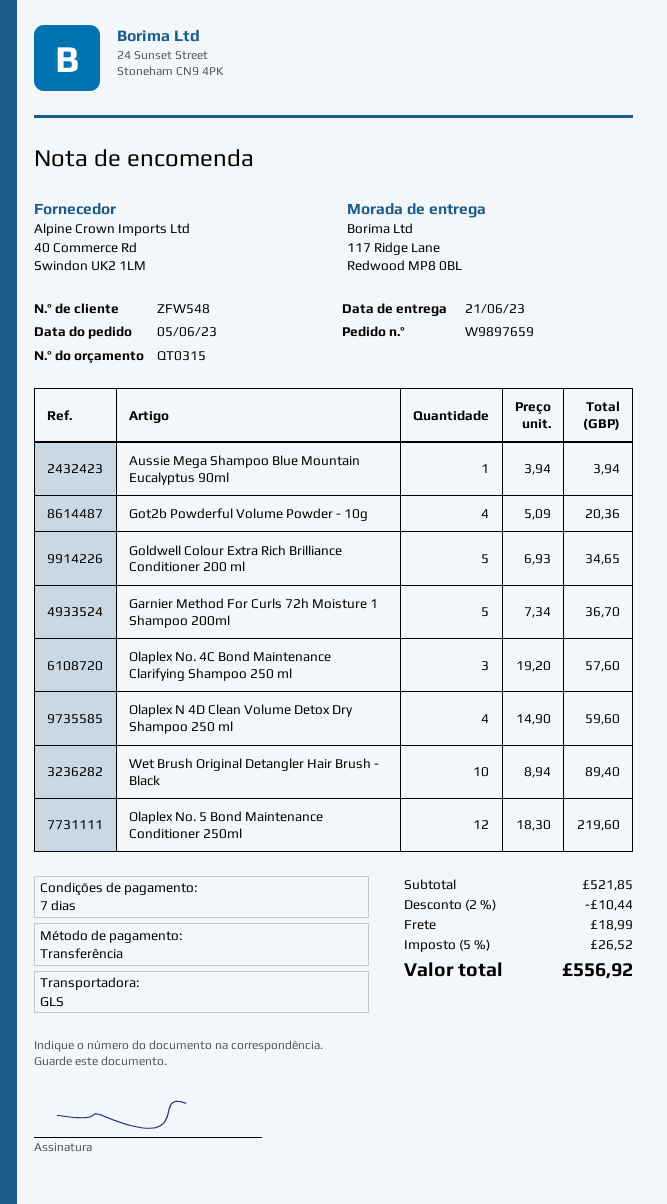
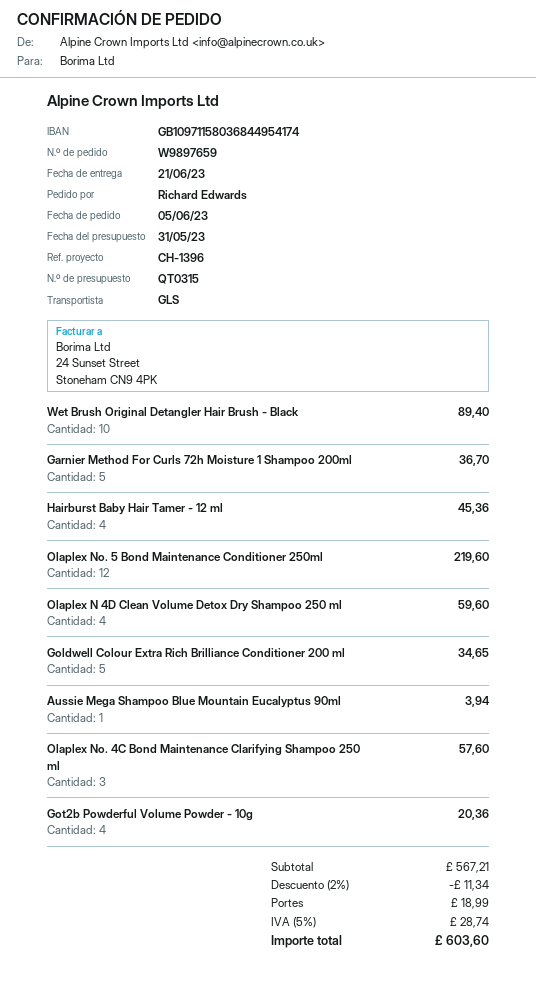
Hairburst Baby Hair Tamer - 12 ml: none -> 4 for 45.36
subtotal: 521.85 -> 567.21
discount: 2% = 10.44 -> 2% = 11.34
tax: 5% = 26.52 -> 5% = 28.74
total: 556.92 -> 603.60

